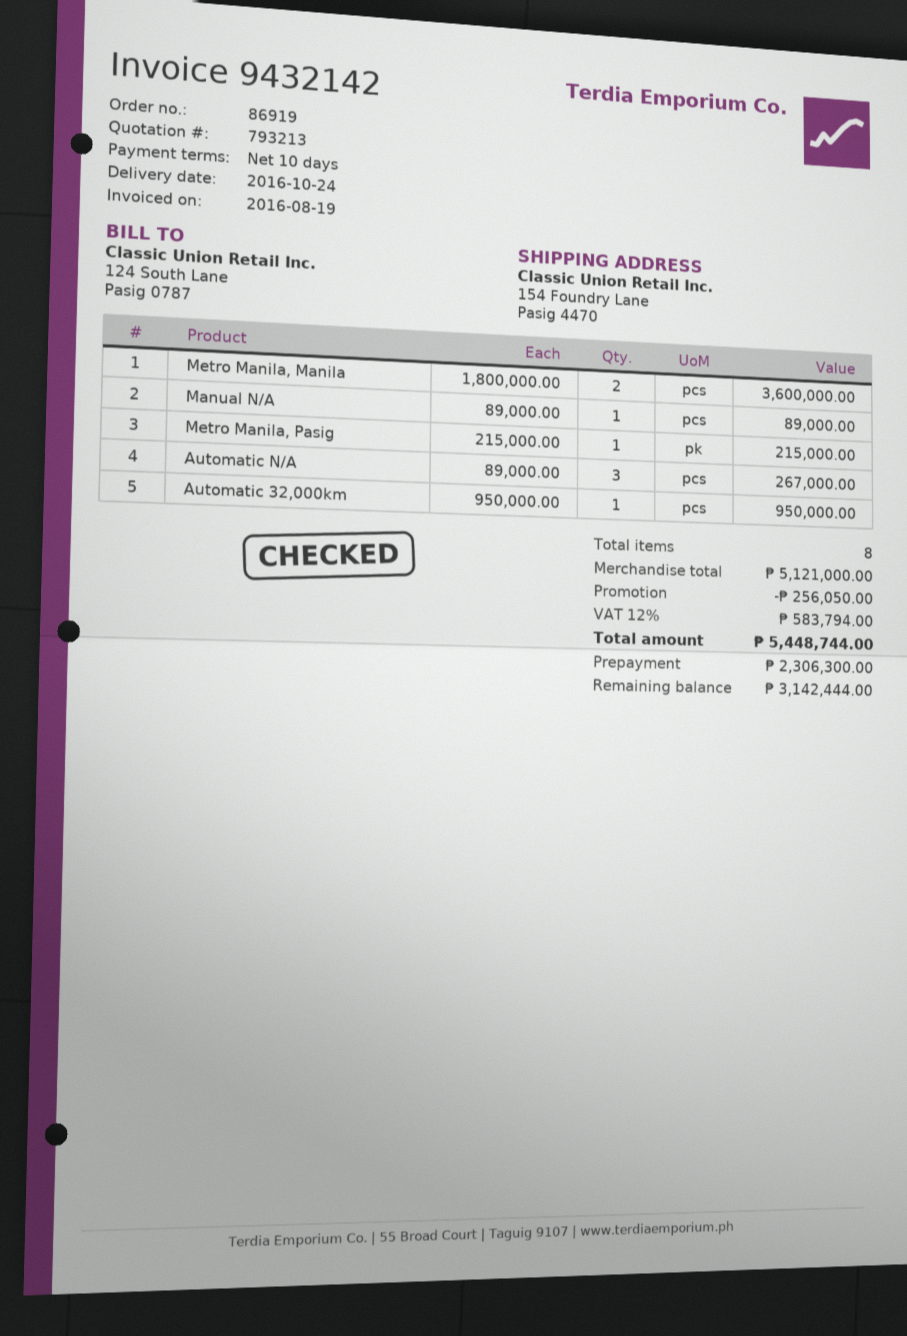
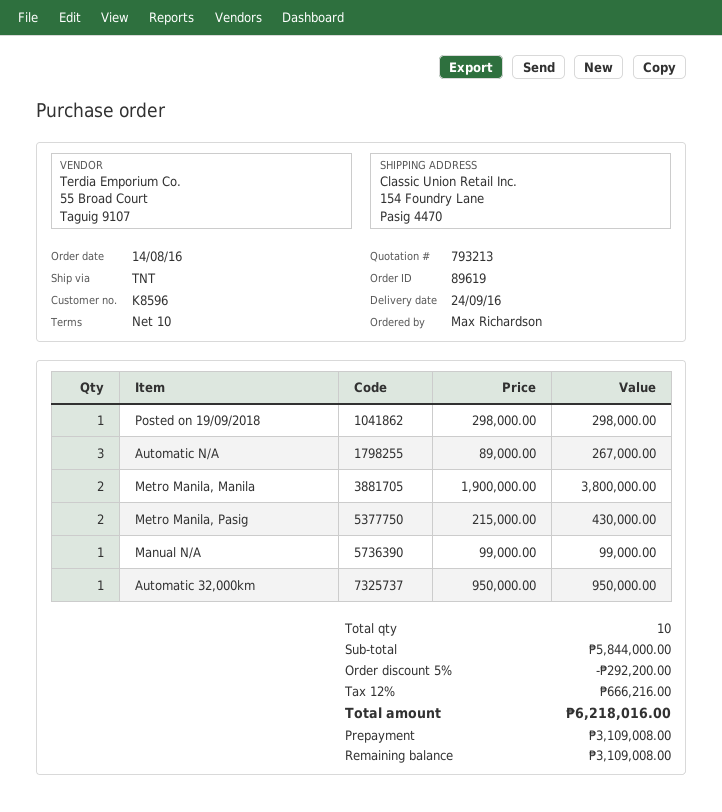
order number: 86919 -> 89619
delivery date: 2016-10-24 -> 2016-09-24
Metro Manila, Manila: 2 x 1800000.00 = 3600000.00 -> 2 x 1900000.00 = 3800000.00
Manual N/A: 1 x 89000.00 = 89000.00 -> 1 x 99000.00 = 99000.00
Metro Manila, Pasig: 1 x 215000.00 = 215000.00 -> 2 x 215000.00 = 430000.00
Posted on 19/09/2018: none -> 1 x 298000.00 = 298000.00
total quantity: 8 -> 10
subtotal: 5121000.00 -> 5844000.00
discount: 256050.00 -> 292200.00
tax: 12% = 583794.00 -> 12% = 666216.00
total: 5448744.00 -> 6218016.00
deposit: 2306300.00 -> 3109008.00
balance: 3142444.00 -> 3109008.00

